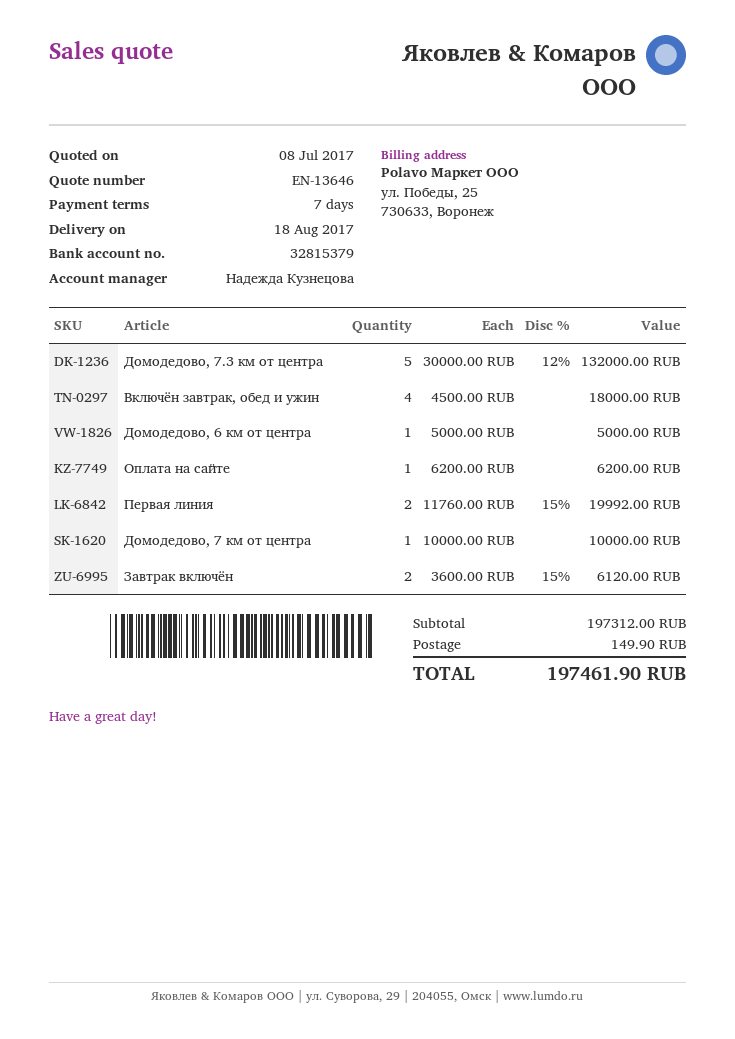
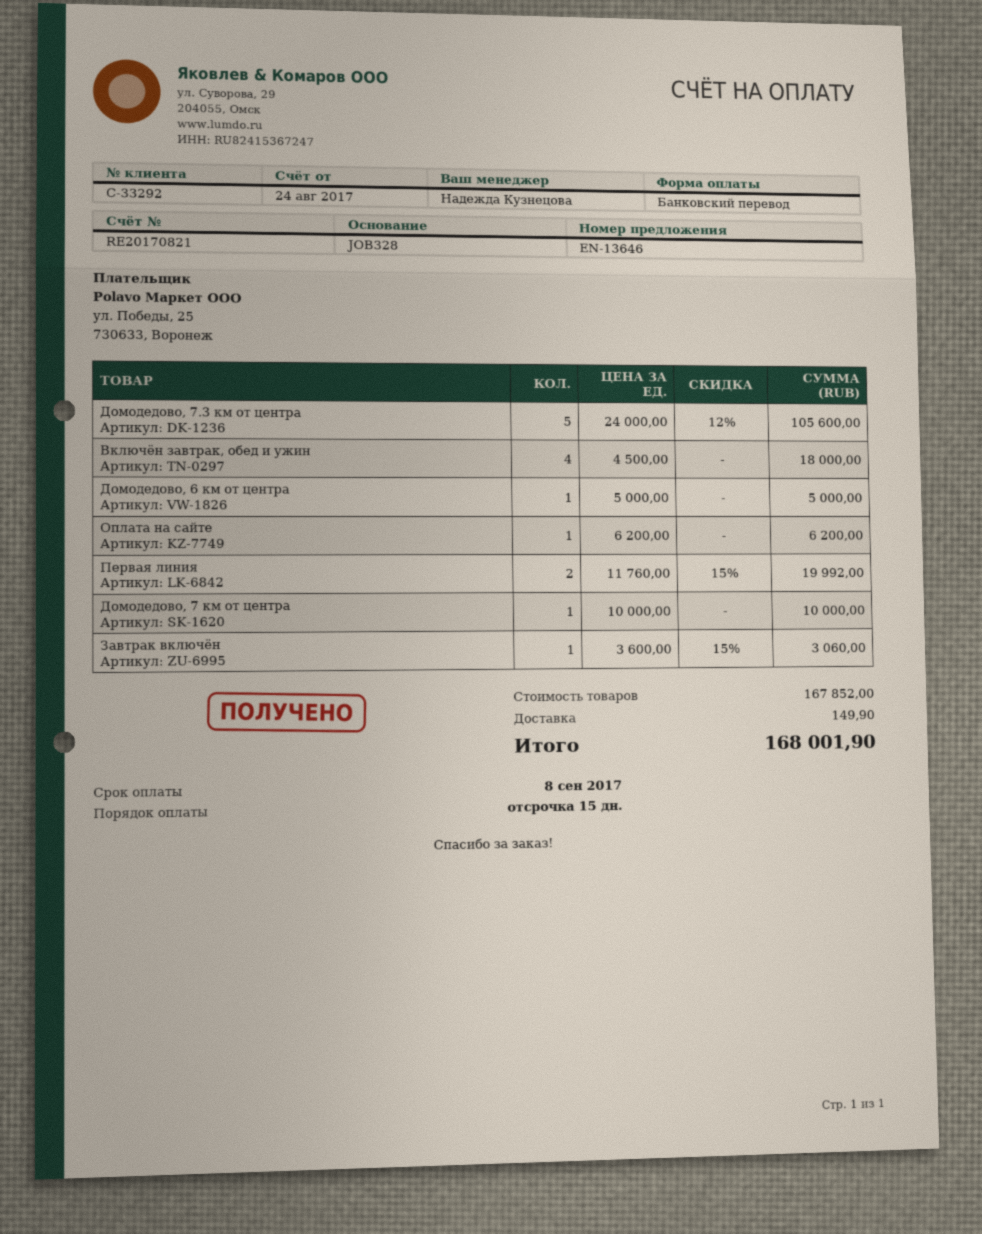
payment terms: 7 days -> 15 days
Домодедово, 7.3 км от центра: 5 x 30000.00 - 12% = 132000.00 -> 5 x 24000.00 - 12% = 105600.00
Завтрак включён: 2 x 3600.00 - 15% = 6120.00 -> 1 x 3600.00 - 15% = 3060.00
subtotal: 197312.00 -> 167852.00
total: 197461.90 -> 168001.90

